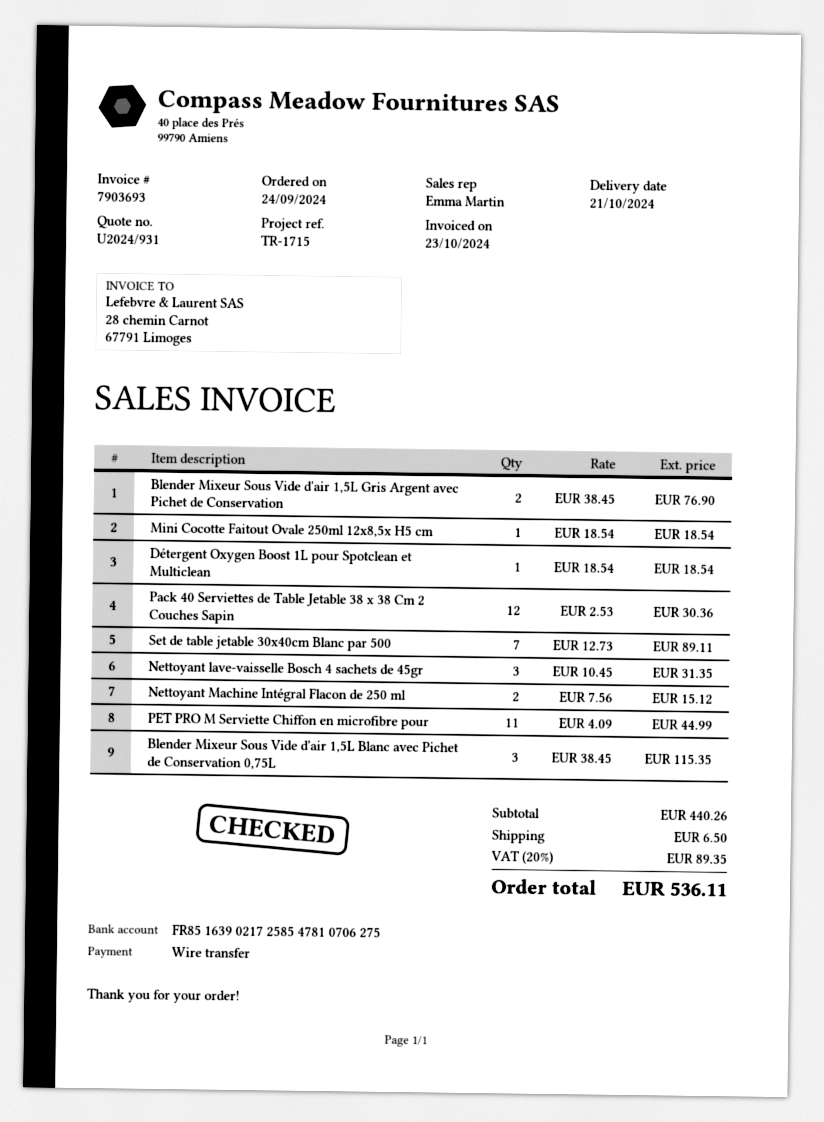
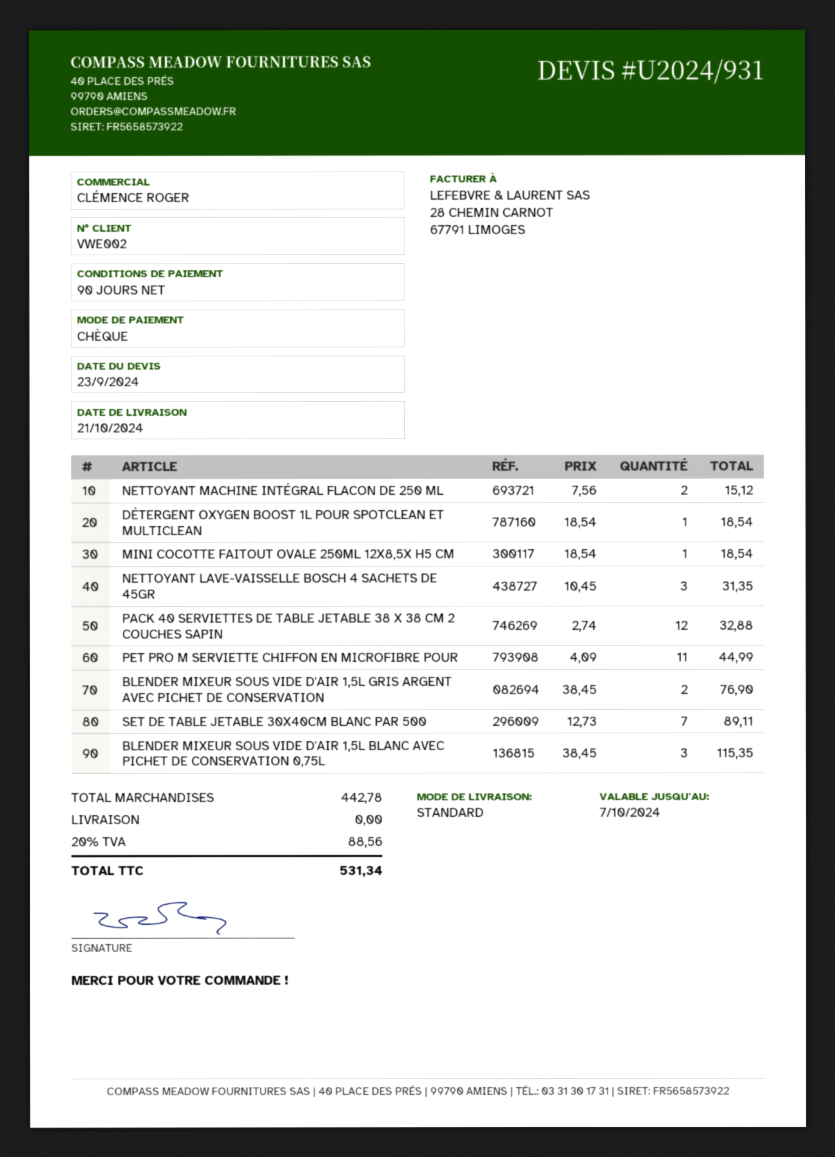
sales rep: Emma Martin -> CLÉMENCE ROGER
payment method: bank transfer -> cheque
Pack 40 Serviettes de Table Jetable 38 x 38 Cm 2 Couches Sapin: 12 x 2.53 = 30.36 -> 12 x 2.74 = 32.88
subtotal: 440.26 -> 442.78
shipping: 6.50 -> 0.00
tax: 20% = 89.35 -> 20% = 88.56
total: 536.11 -> 531.34

